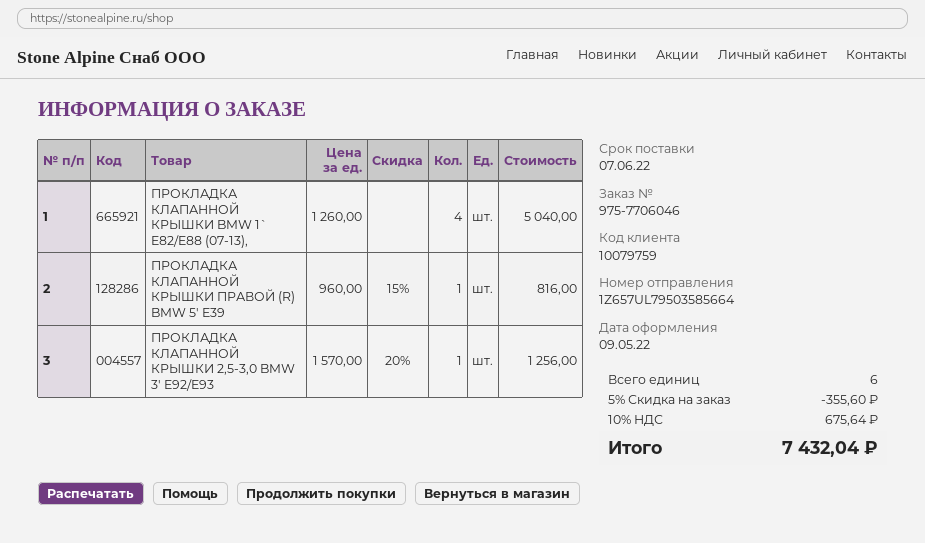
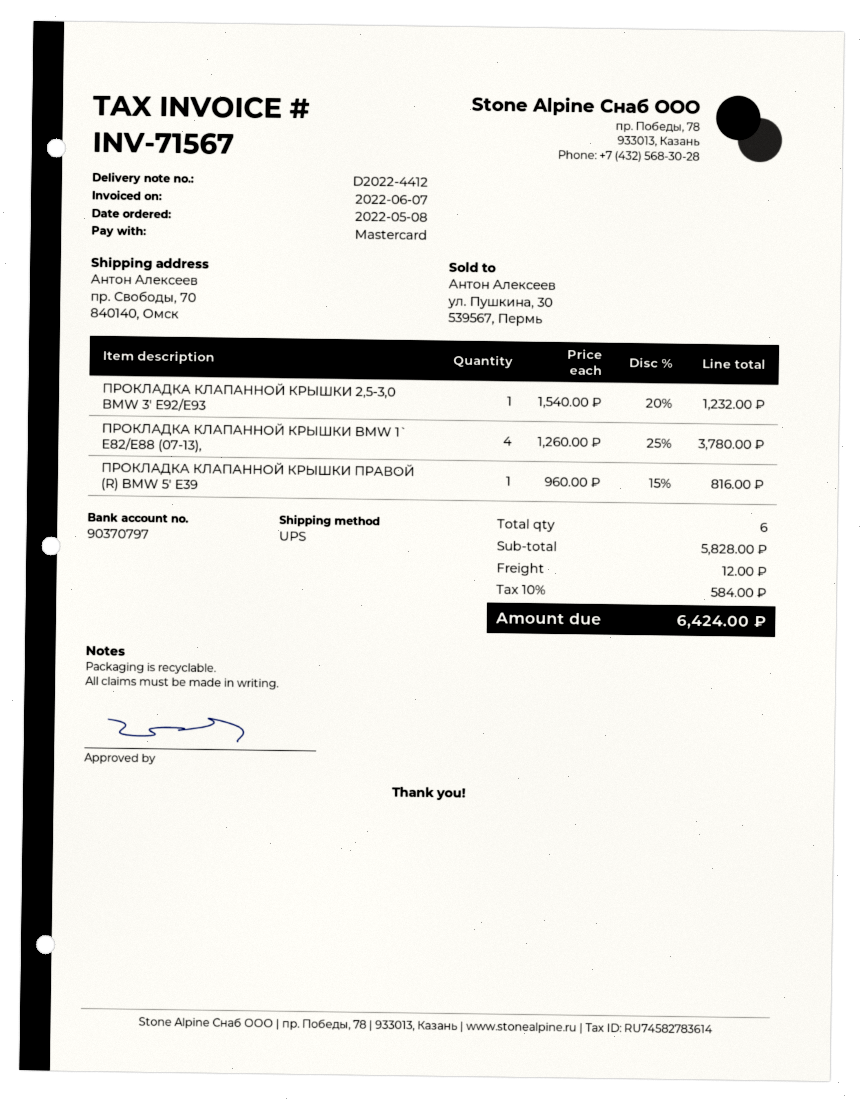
order date: 2022-05-09 -> 2022-05-08
ПРОКЛАДКА КЛАПАННОЙ КРЫШКИ BMW 1` E82/E88 (07-13),: 4 x 1260.00 = 5040.00 -> 4 x 1260.00 - 25% = 3780.00
ПРОКЛАДКА КЛАПАННОЙ КРЫШКИ 2,5-3,0 BMW 3' E92/E93: 1 x 1570.00 - 20% = 1256.00 -> 1 x 1540.00 - 20% = 1232.00
discount: 5% = 355.60 -> none
shipping: none -> 12.00
tax: 10% = 675.64 -> 10% = 584.00
total: 7432.04 -> 6424.00

